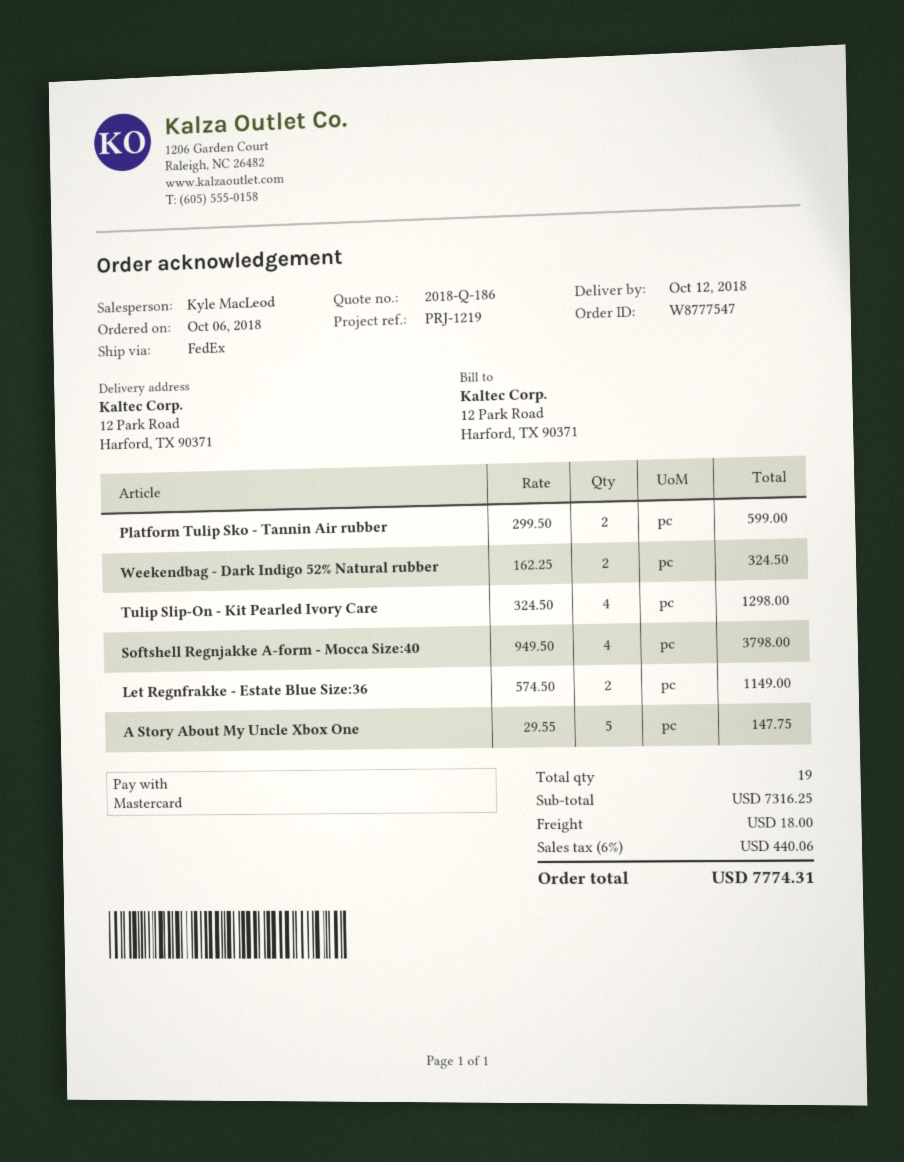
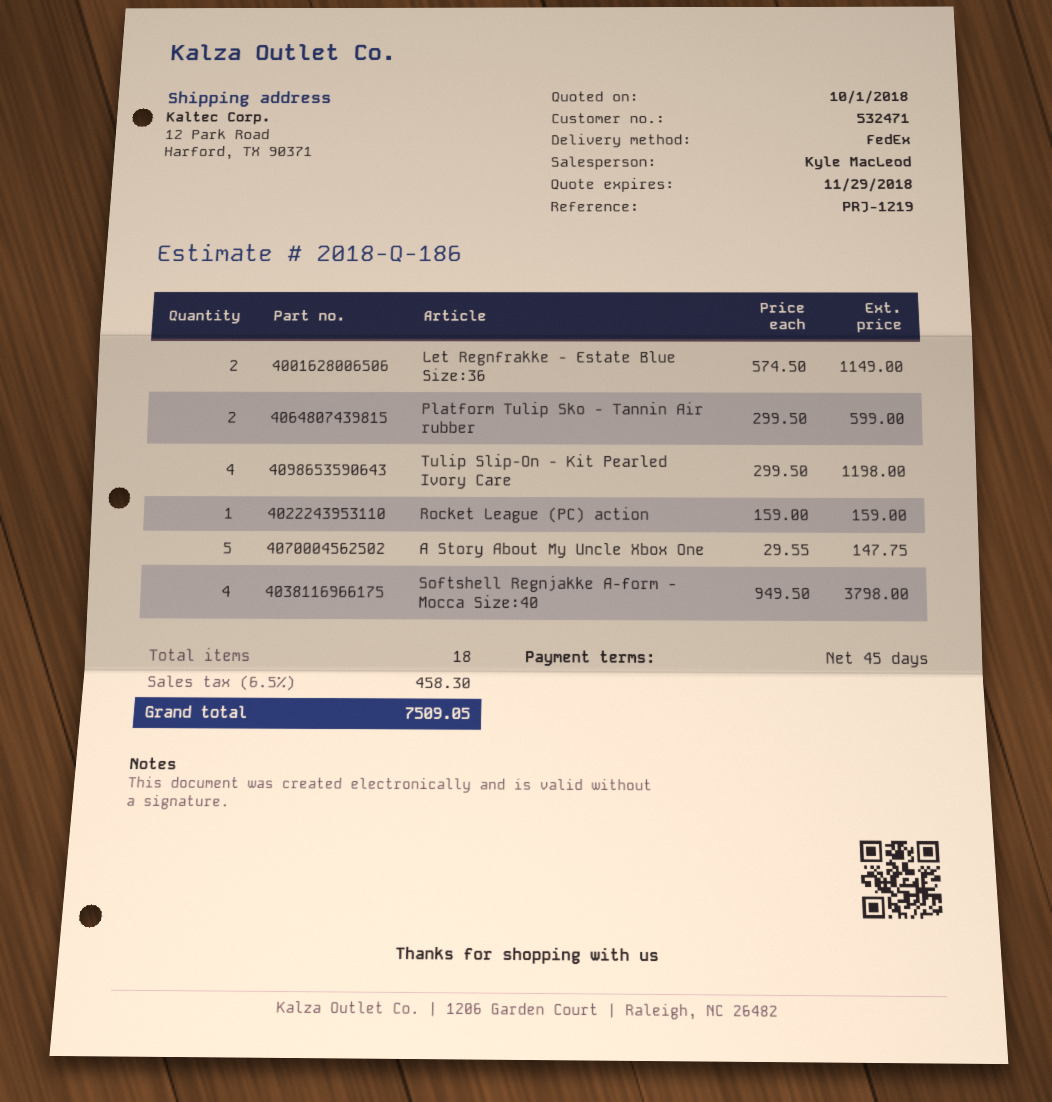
Weekendbag - Dark Indigo 52% Natural rubber: 2 x 162.25 = 324.50 -> none
Tulip Slip-On - Kit Pearled Ivory Care: 4 x 324.50 = 1298.00 -> 4 x 299.50 = 1198.00
Rocket League (PC) action: none -> 1 x 159.00 = 159.00
total quantity: 19 -> 18
shipping: 18.00 -> none
tax: 6% = 440.06 -> 6.5% = 458.30
total: 7774.31 -> 7509.05

